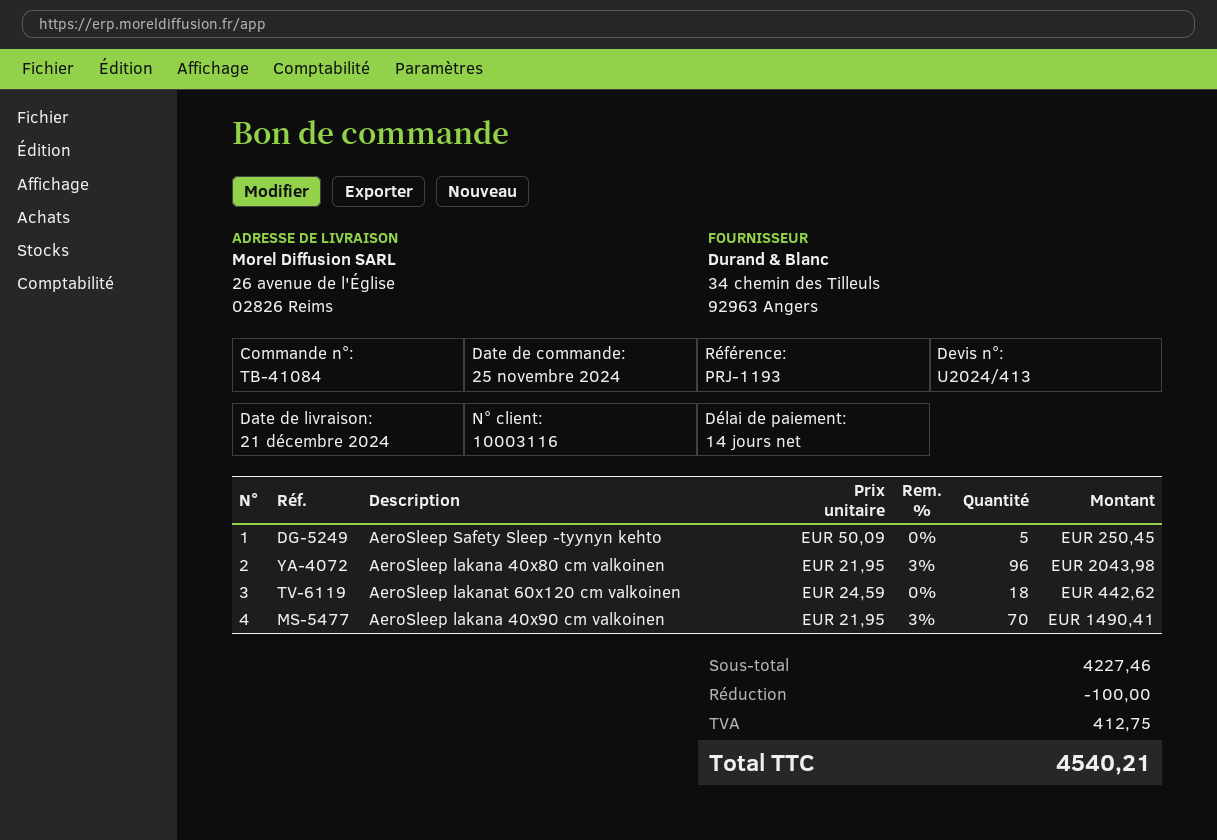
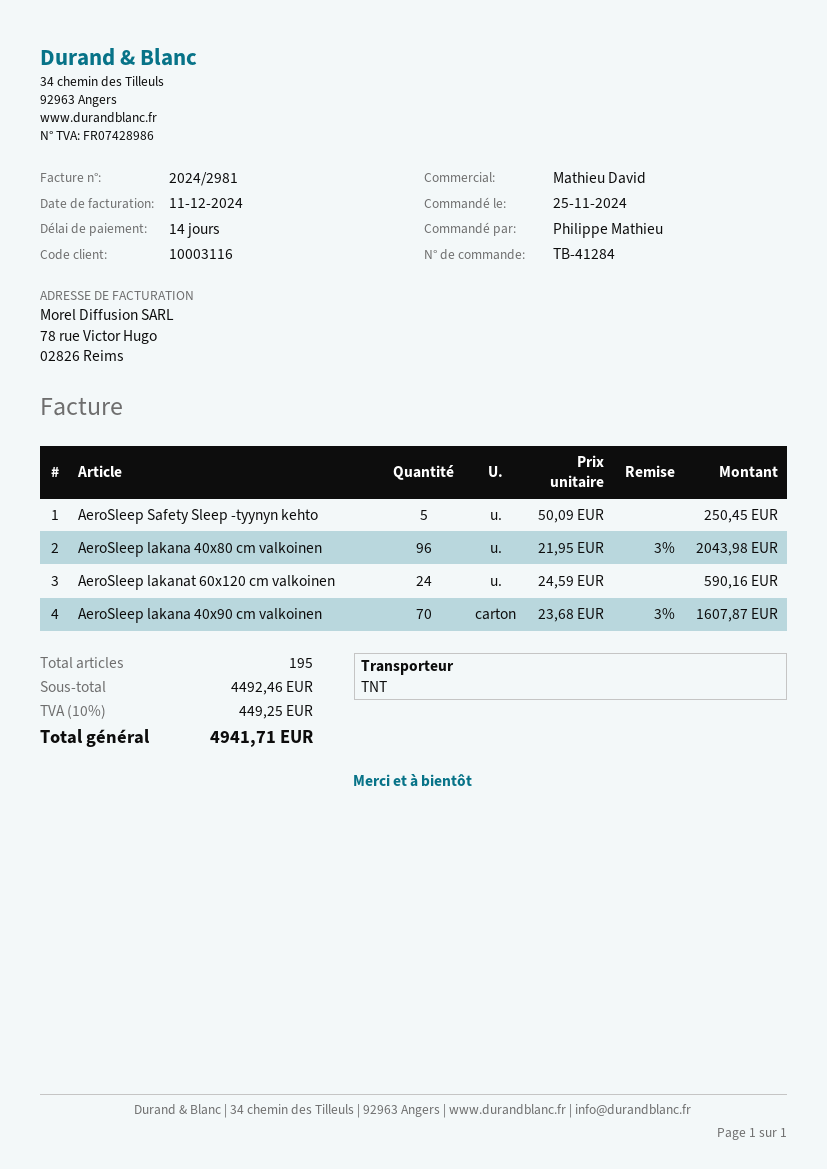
order number: TB-41084 -> TB-41284
AeroSleep lakanat 60x120 cm valkoinen: 18 x 24.59 = 442.62 -> 24 x 24.59 = 590.16
AeroSleep lakana 40x90 cm valkoinen: 70 x 21.95 - 3% = 1490.41 -> 70 x 23.68 - 3% = 1607.87
subtotal: 4227.46 -> 4492.46
discount: 100.00 -> none
tax: 412.75 -> 449.25
total: 4540.21 -> 4941.71

